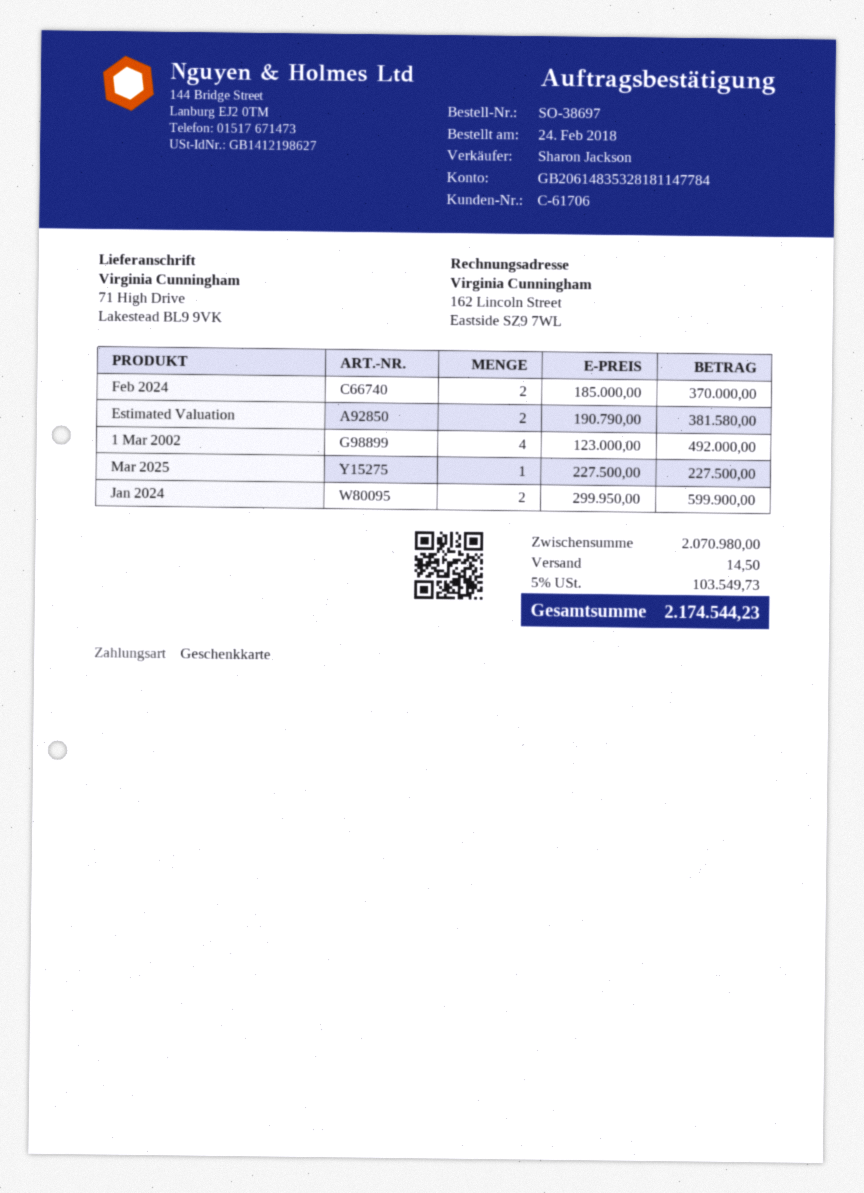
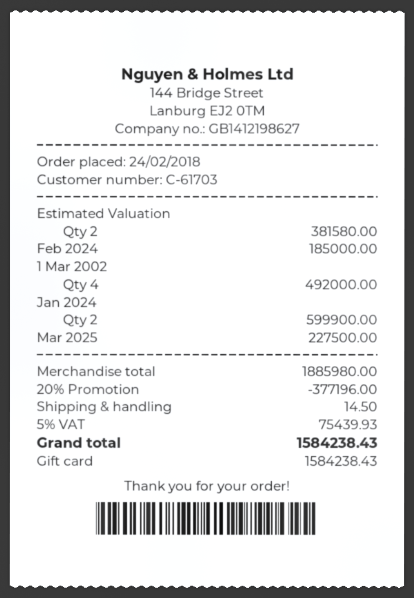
customer number: C-61706 -> C-61703
Feb 2024: 2 for 370000.00 -> 1 for 185000.00
subtotal: 2070980.00 -> 1885980.00
discount: none -> 20% = 377196.00
tax: 5% = 103549.73 -> 5% = 75439.93
total: 2174544.23 -> 1584238.43

